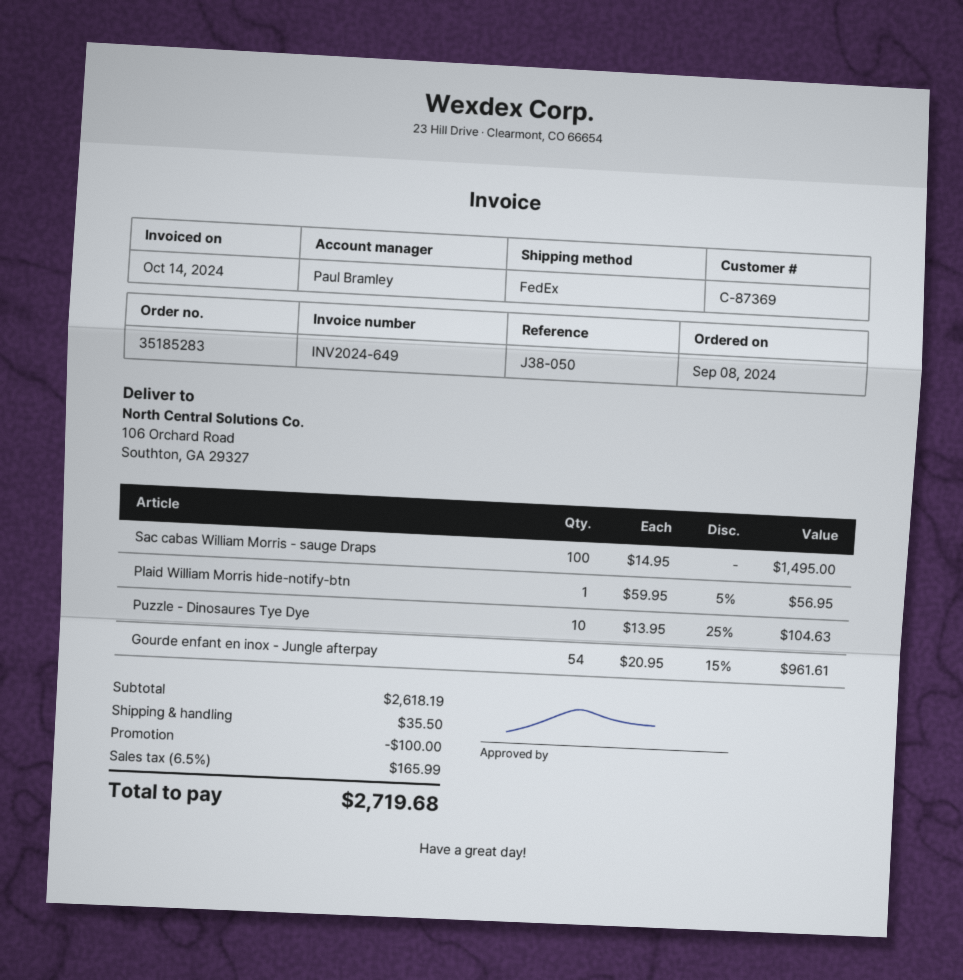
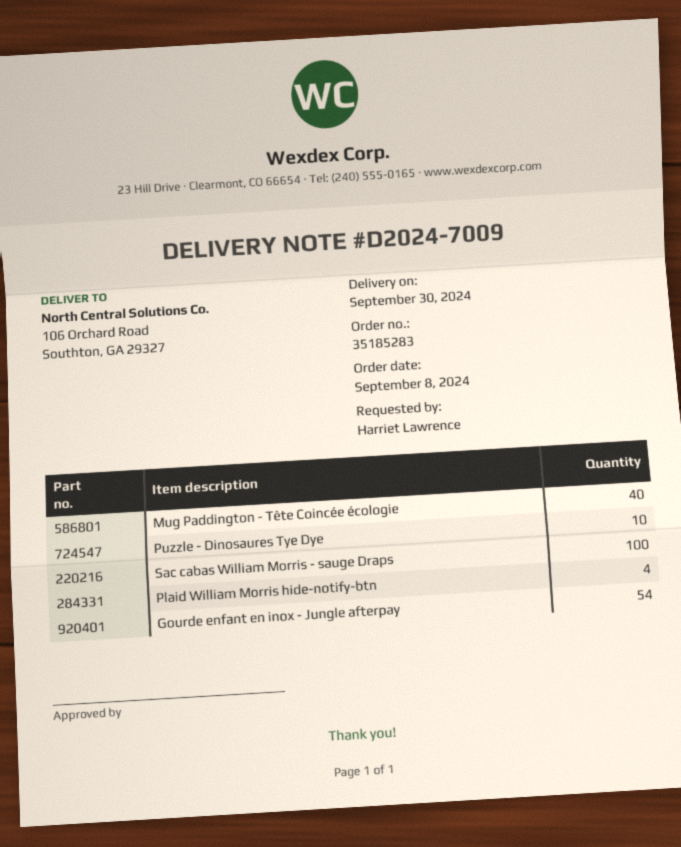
Plaid William Morris hide-notify-btn: 1 -> 4
Mug Paddington - Tête Coincée écologie: none -> 40

